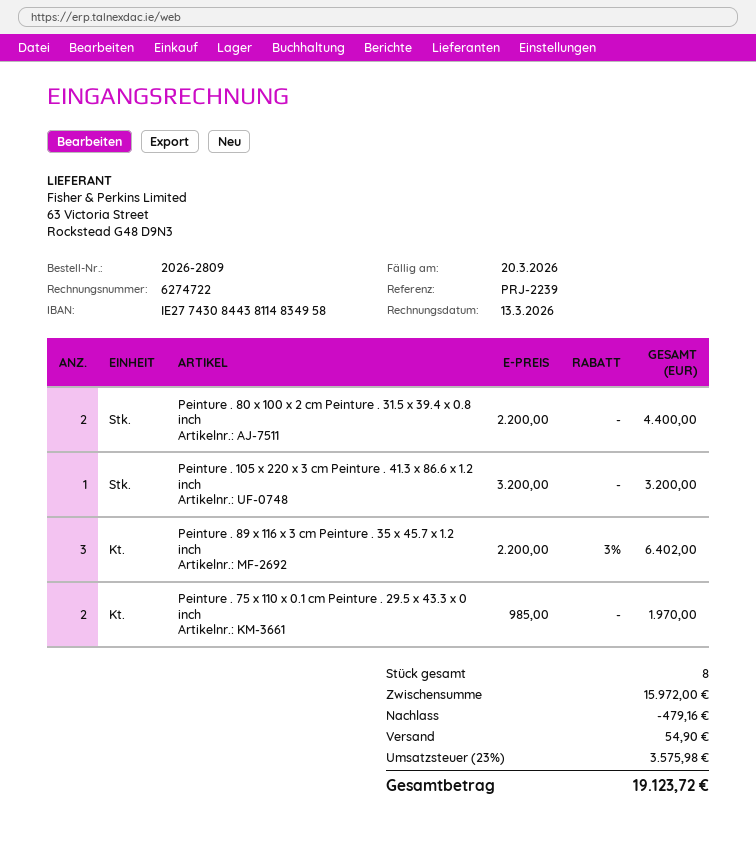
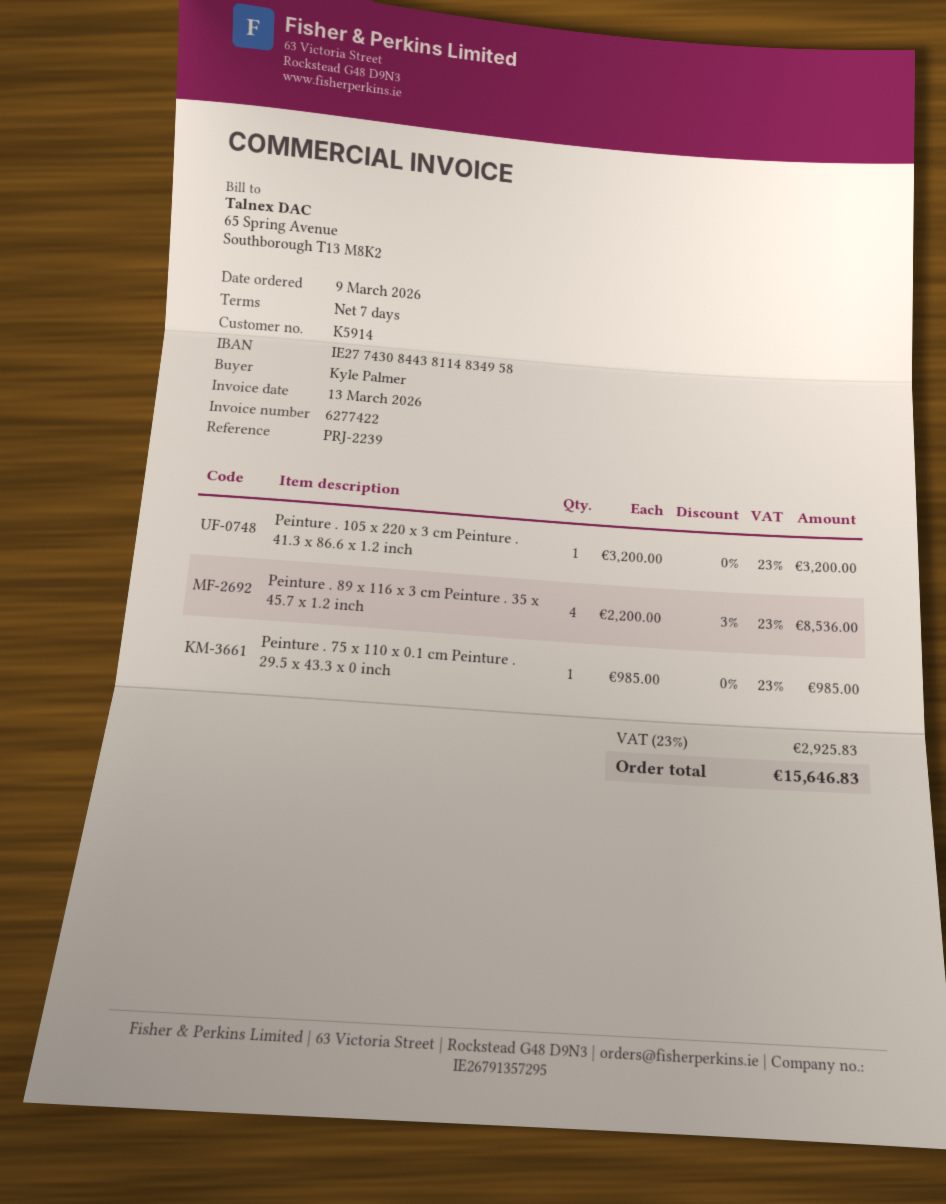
invoice number: 6274722 -> 6277422
Peinture . 80 x 100 x 2 cm Peinture . 31.5 x 39.4 x 0.8 inch: 2 x 2200.00 = 4400.00 -> none
Peinture . 89 x 116 x 3 cm Peinture . 35 x 45.7 x 1.2 inch: 3 x 2200.00 - 3% = 6402.00 -> 4 x 2200.00 - 3% = 8536.00
Peinture . 75 x 110 x 0.1 cm Peinture . 29.5 x 43.3 x 0 inch: 2 x 985.00 = 1970.00 -> 1 x 985.00 = 985.00
discount: 479.16 -> none
shipping: 54.90 -> none
tax: 23% = 3575.98 -> 23% = 2925.83
total: 19123.72 -> 15646.83

